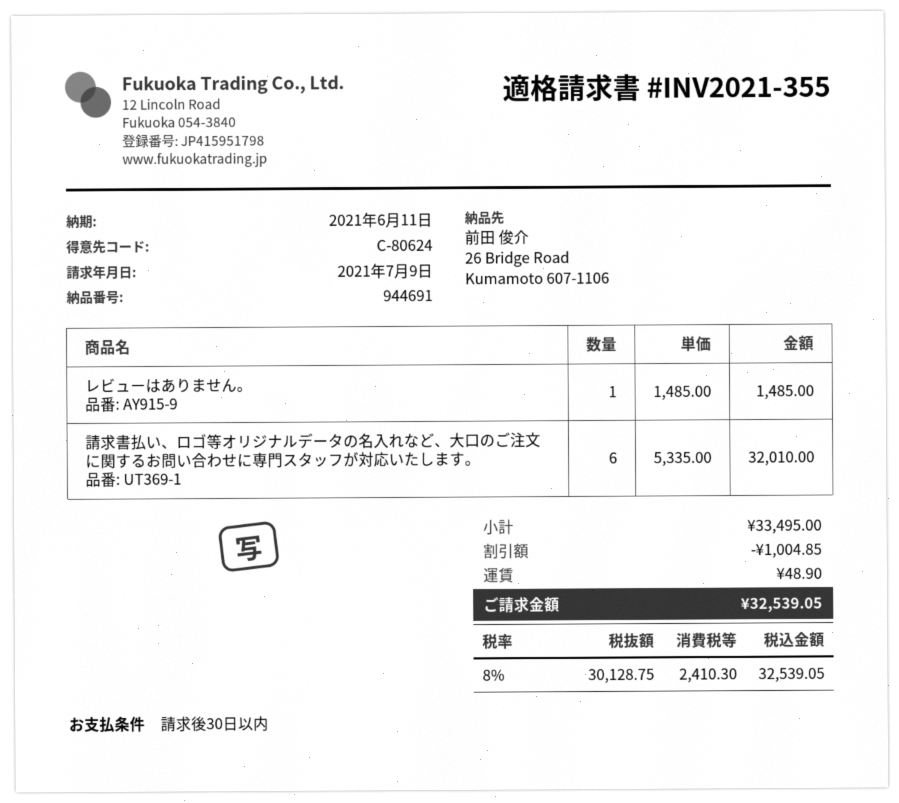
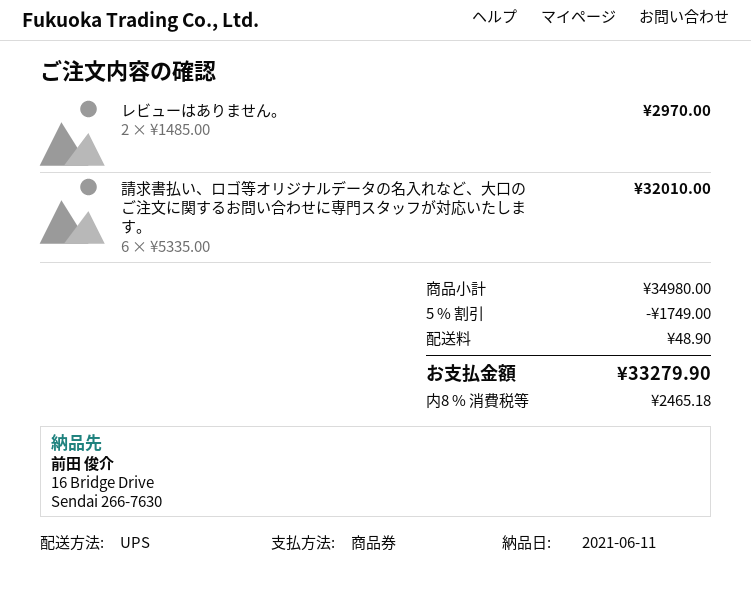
ship to: 26 Bridge Road, Kumamoto 607-1106 -> 16 Bridge Drive, Sendai 266-7630
レビューはありません。: 1 x 1485.00 = 1485.00 -> 2 x 1485.00 = 2970.00
subtotal: 33495.00 -> 34980.00
discount: 1004.85 -> 1749.00
tax: 8% = 2410.30 -> 8% = 2465.18
total: 32539.05 -> 33279.90

